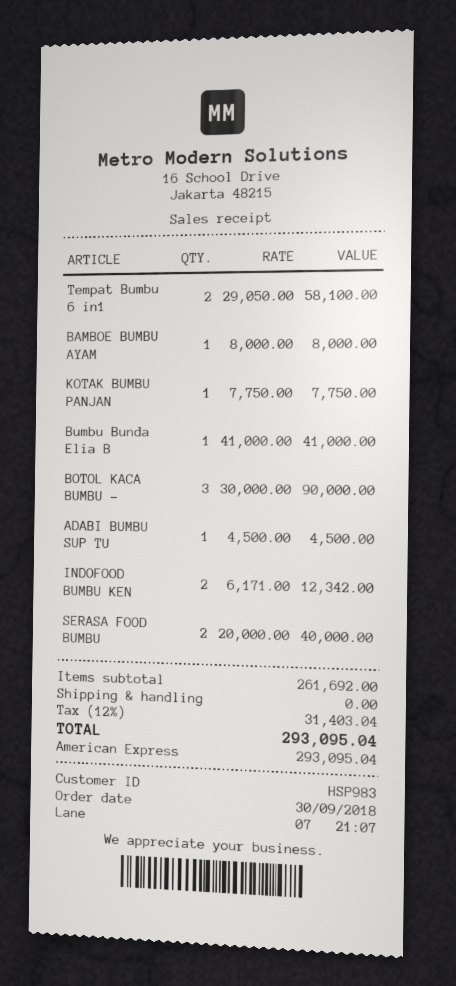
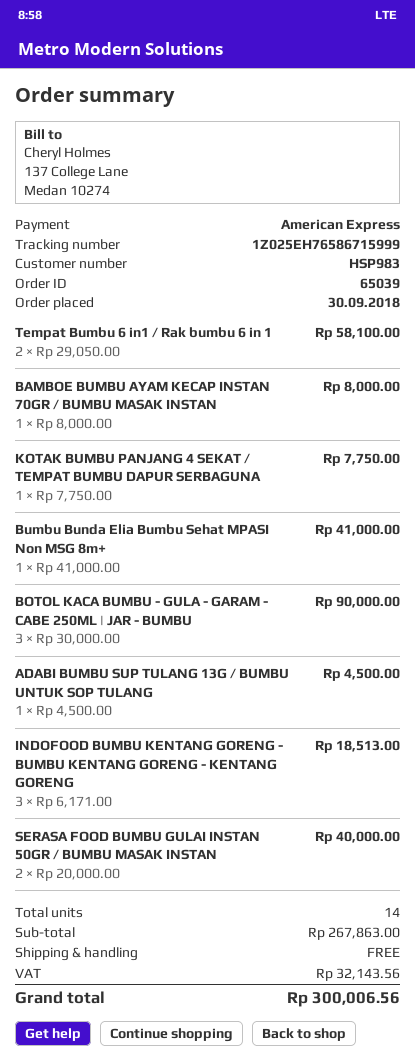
INDOFOOD BUMBU KEN: 2 x 6171.00 = 12342.00 -> 3 x 6171.00 = 18513.00
subtotal: 261692.00 -> 267863.00
tax: 31403.04 -> 32143.56
total: 293095.04 -> 300006.56

